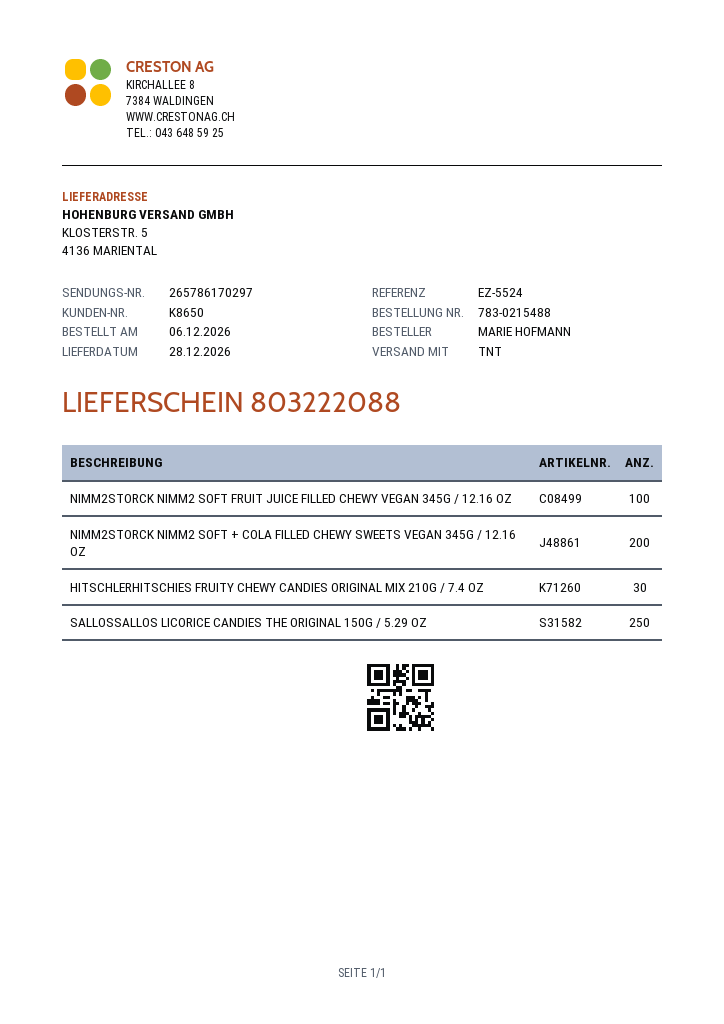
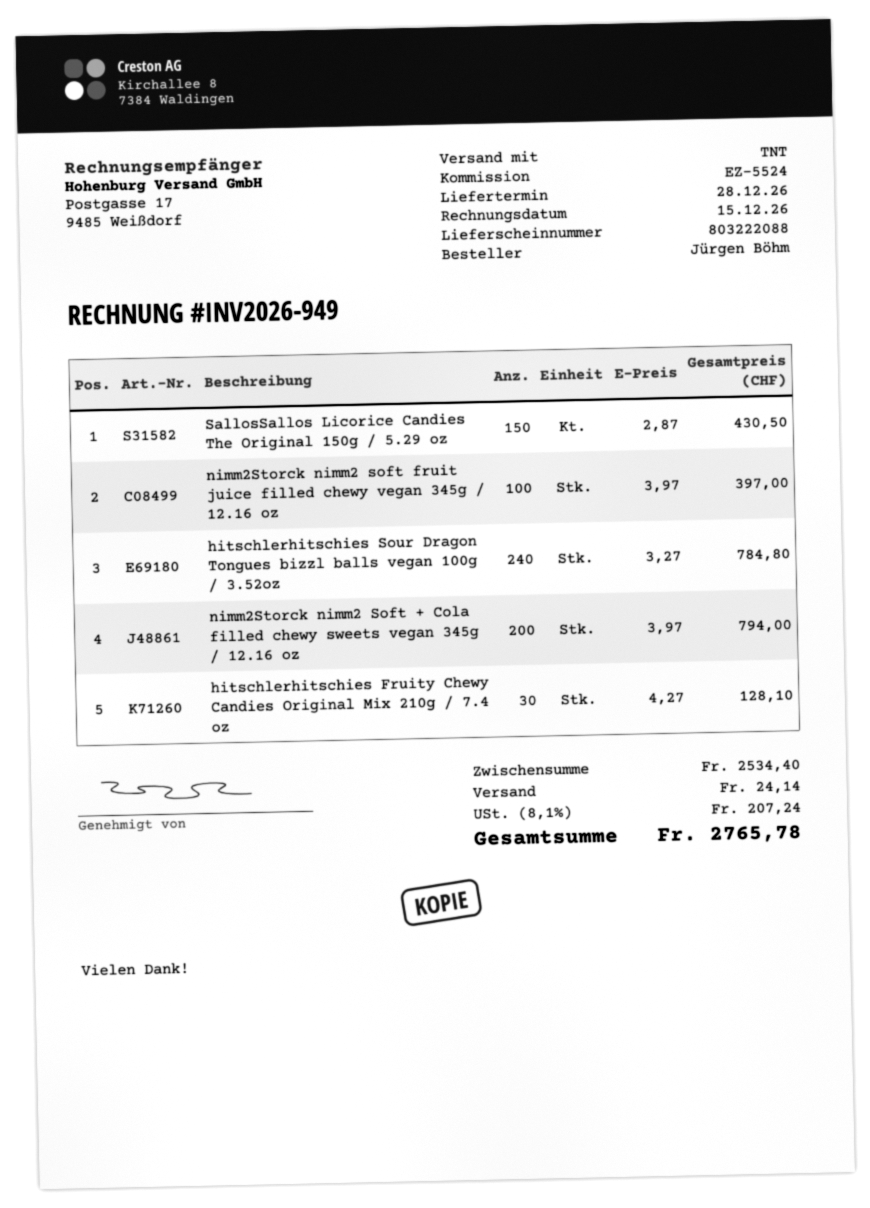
ordered by: MARIE HOFMANN -> Jürgen Böhm
SALLOSSALLOS LICORICE CANDIES THE ORIGINAL 150G / 5.29 OZ: 250 -> 150
hitschlerhitschies Sour Dragon Tongues bizzl balls vegan 100g / 3.52oz: none -> 240

